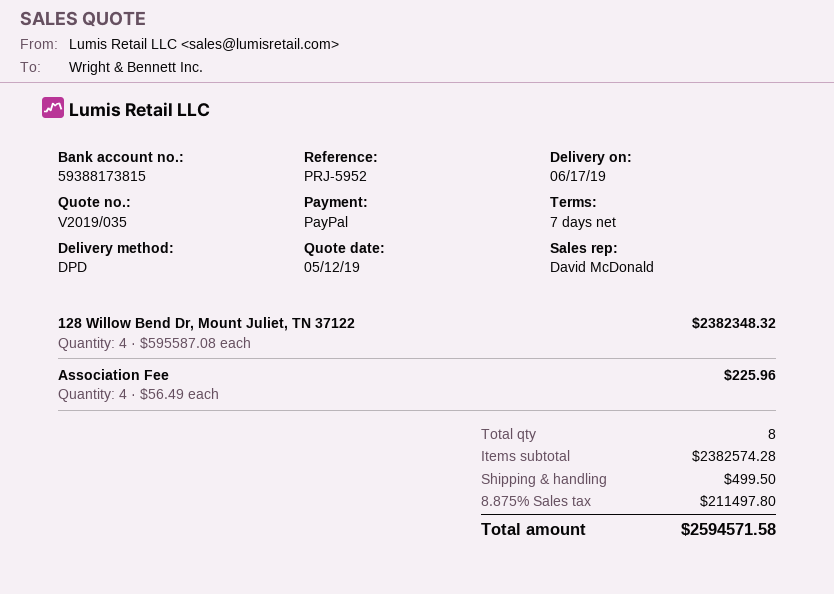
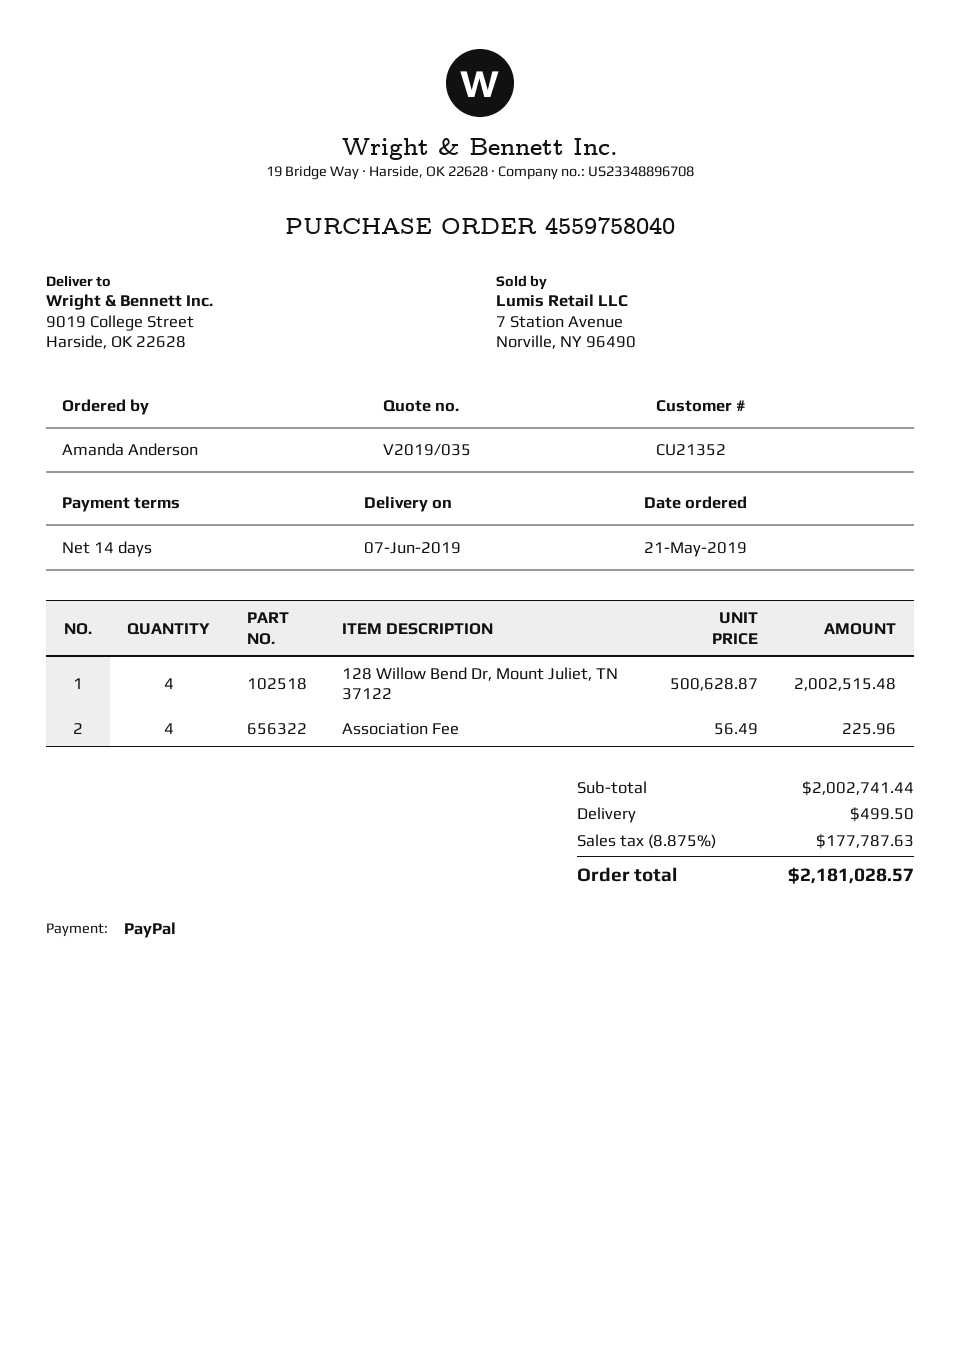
delivery date: 2019-06-17 -> 2019-06-07
payment terms: 7 days -> 14 days
128 Willow Bend Dr, Mount Juliet, TN 37122: 4 x 595587.08 = 2382348.32 -> 4 x 500628.87 = 2002515.48
subtotal: 2382574.28 -> 2002741.44
tax: 8.875% = 211497.80 -> 8.875% = 177787.63
total: 2594571.58 -> 2181028.57

